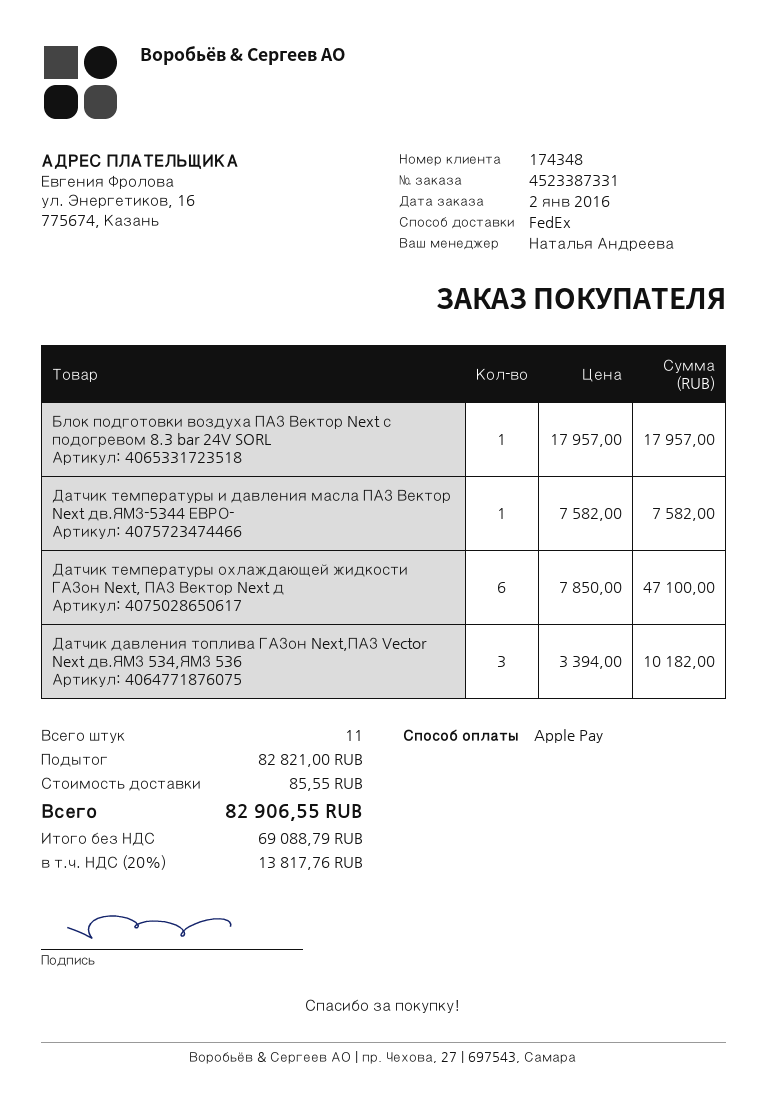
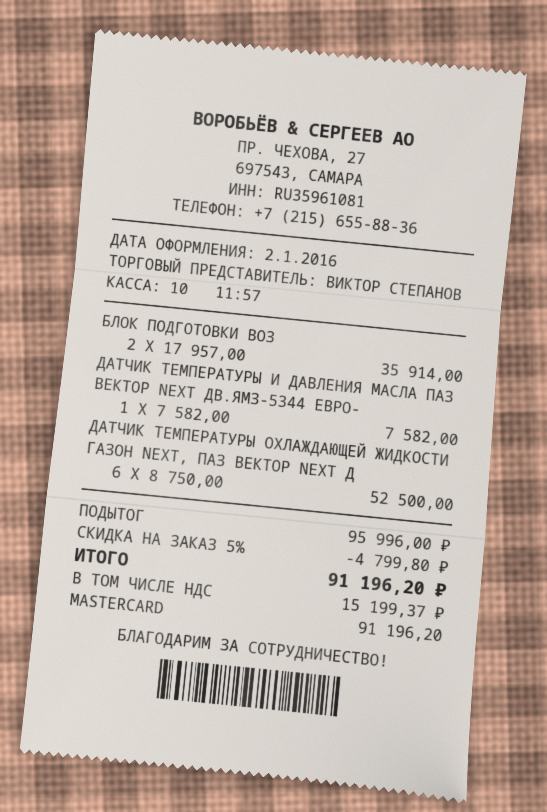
sales rep: Наталья Андреева -> ВИКТОР СТЕПАНОВ
payment method: Apple Pay -> Mastercard
Блок подготовки воздуха ПАЗ Вектор Next с подогревом 8.3 bar 24V SORL: 1 x 17957.00 = 17957.00 -> 2 x 17957.00 = 35914.00
Датчик температуры охлаждающей жидкости ГАЗон Next, ПАЗ Вектор Next д: 6 x 7850.00 = 47100.00 -> 6 x 8750.00 = 52500.00
Датчик давления топлива ГАЗон Next,ПАЗ Vector Next дв.ЯМЗ 534,ЯМЗ 536: 3 x 3394.00 = 10182.00 -> none
subtotal: 82821.00 -> 95996.00
discount: none -> 5% = 4799.80
shipping: 85.55 -> none
tax: 13817.76 -> 15199.37
total: 82906.55 -> 91196.20

